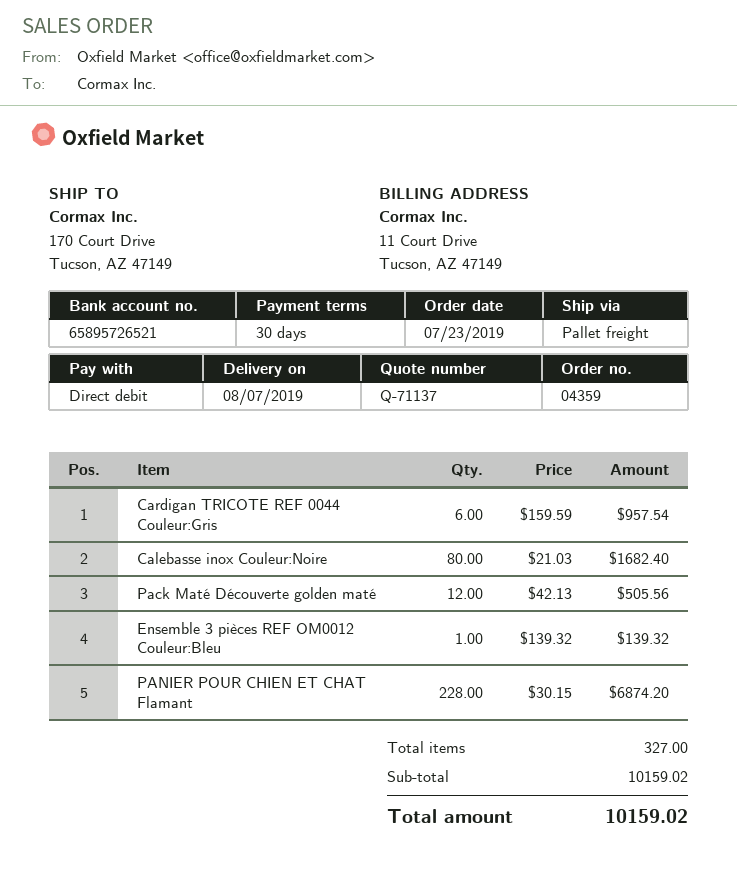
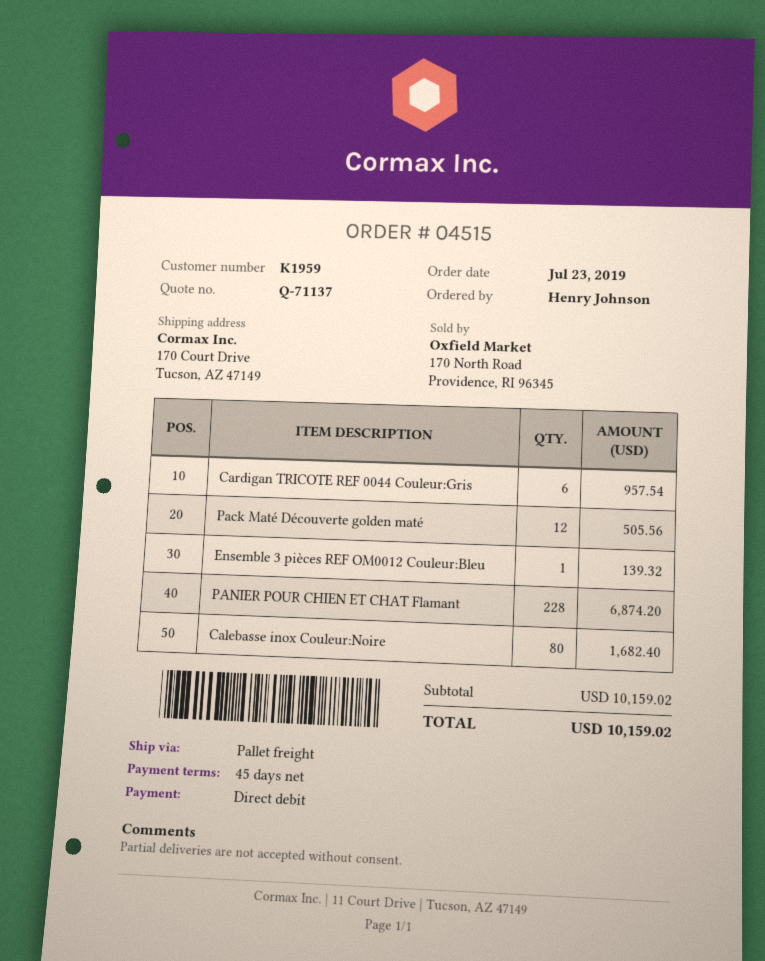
order number: 04359 -> 04515
payment terms: 30 days -> 45 days

